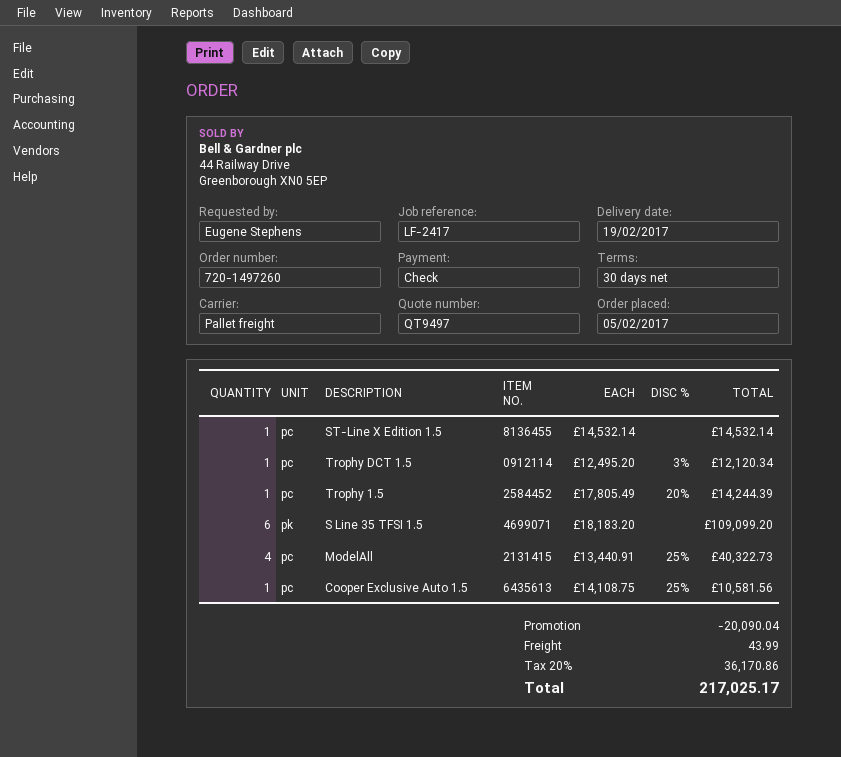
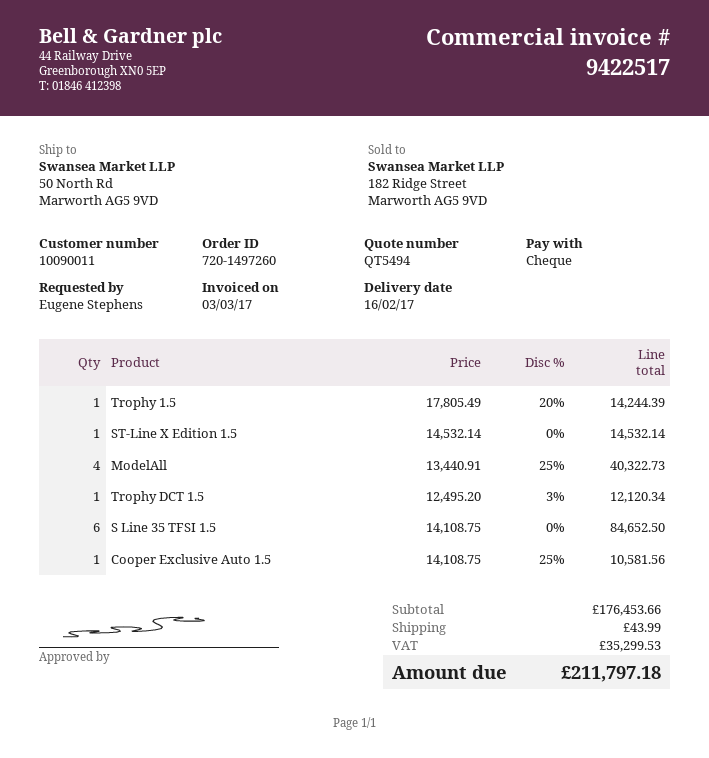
quote number: QT9497 -> QT5494
delivery date: 2017-02-19 -> 2017-02-16
S Line 35 TFSI 1.5: 6 x 18183.20 = 109099.20 -> 6 x 14108.75 = 84652.50
discount: 20090.04 -> none
tax: 36170.86 -> 35299.53
total: 217025.17 -> 211797.18

